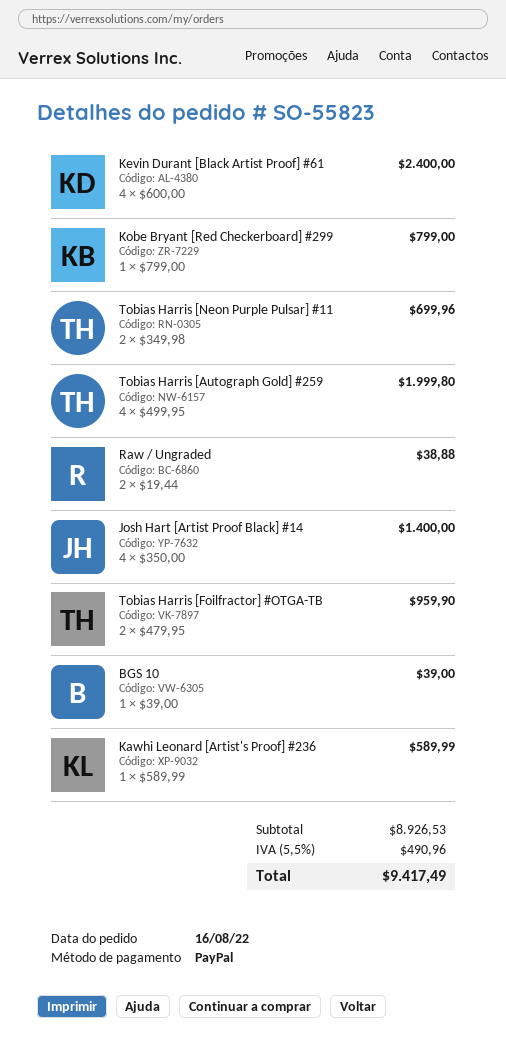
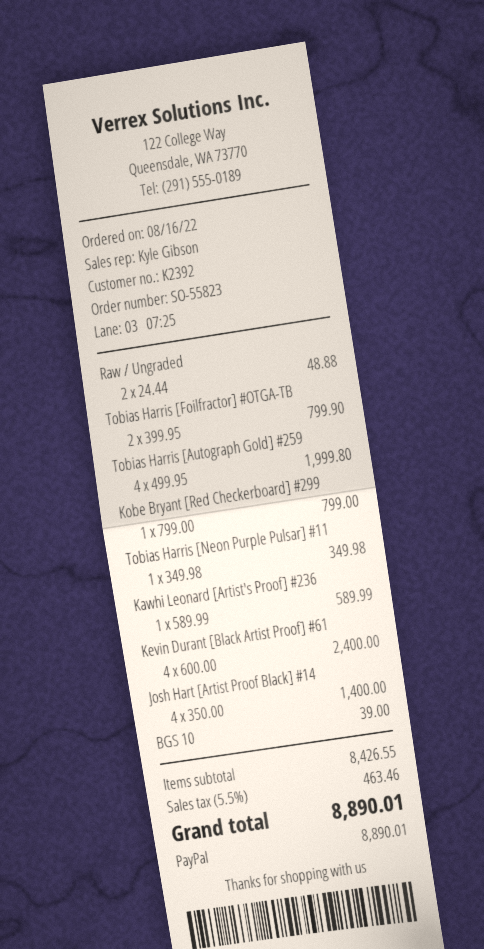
Tobias Harris [Neon Purple Pulsar] #11: 2 x 349.98 = 699.96 -> 1 x 349.98 = 349.98
Raw / Ungraded: 2 x 19.44 = 38.88 -> 2 x 24.44 = 48.88
Tobias Harris [Foilfractor] #OTGA-TB: 2 x 479.95 = 959.90 -> 2 x 399.95 = 799.90
subtotal: 8926.53 -> 8426.55
tax: 5.5% = 490.96 -> 5.5% = 463.46
total: 9417.49 -> 8890.01

